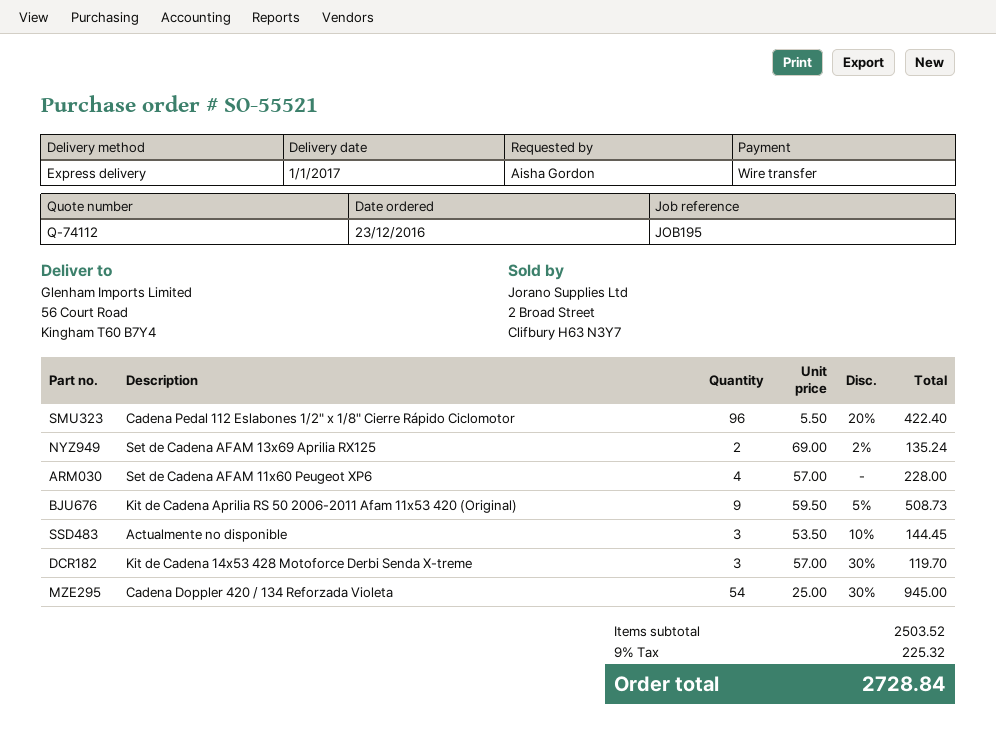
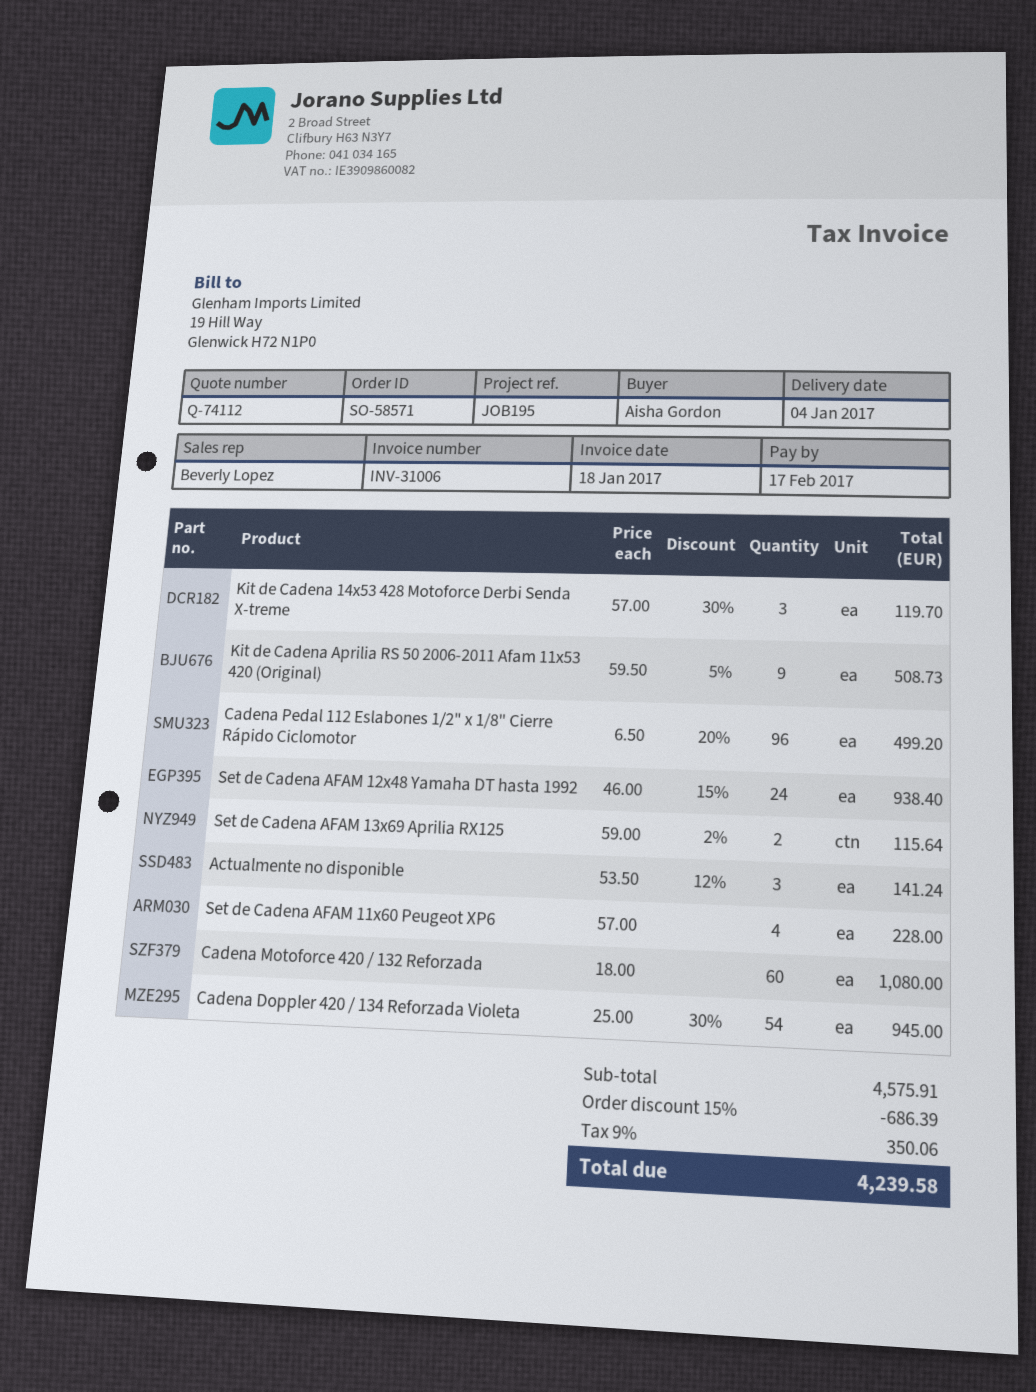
order number: SO-55521 -> SO-58571
delivery date: 2017-01-01 -> 2017-01-04
Cadena Pedal 112 Eslabones 1/2" x 1/8" Cierre Rápido Ciclomotor: 96 x 5.50 - 20% = 422.40 -> 96 x 6.50 - 20% = 499.20
Set de Cadena AFAM 13x69 Aprilia RX125: 2 x 69.00 - 2% = 135.24 -> 2 x 59.00 - 2% = 115.64
Actualmente no disponible: 3 x 53.50 - 10% = 144.45 -> 3 x 53.50 - 12% = 141.24
Set de Cadena AFAM 12x48 Yamaha DT hasta 1992: none -> 24 x 46.00 - 15% = 938.40
Cadena Motoforce 420 / 132 Reforzada: none -> 60 x 18.00 = 1080.00
subtotal: 2503.52 -> 4575.91
discount: none -> 15% = 686.39
tax: 9% = 225.32 -> 9% = 350.06
total: 2728.84 -> 4239.58

